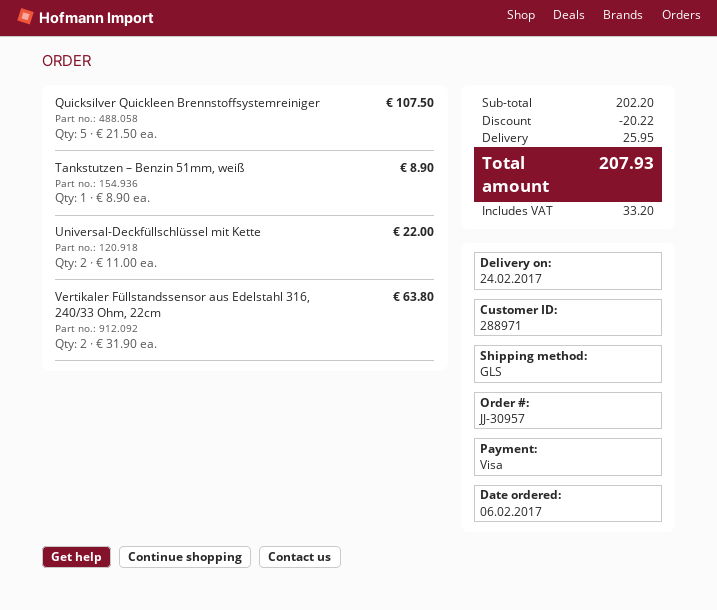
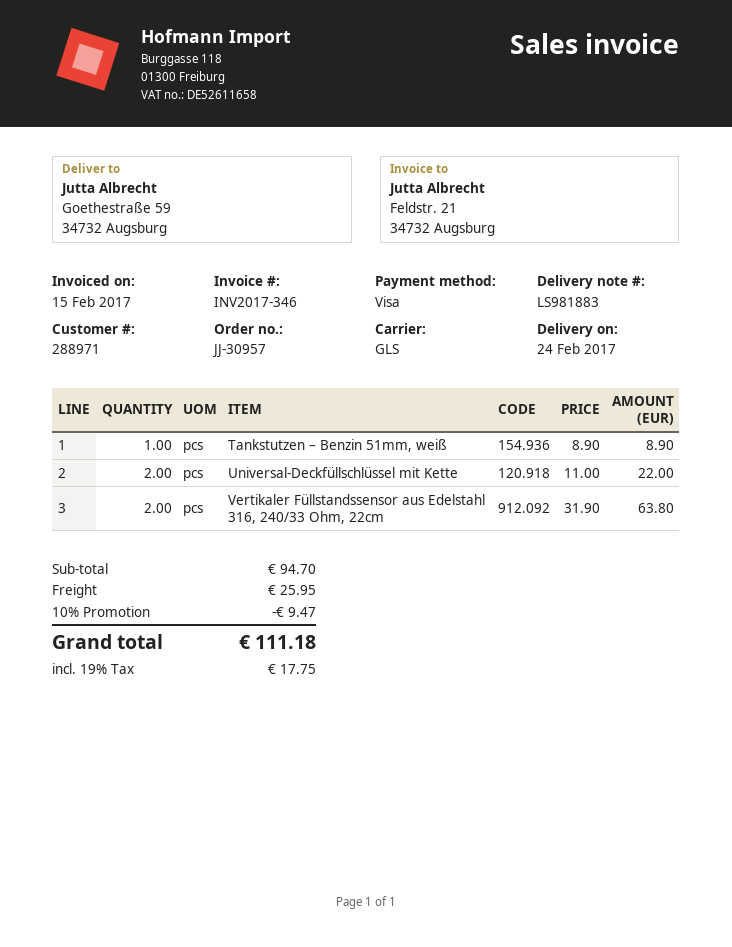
Quicksilver Quickleen Brennstoffsystemreiniger: 5 x 21.50 = 107.50 -> none
subtotal: 202.20 -> 94.70
discount: 20.22 -> 9.47
tax: 33.20 -> 17.75
total: 207.93 -> 111.18

